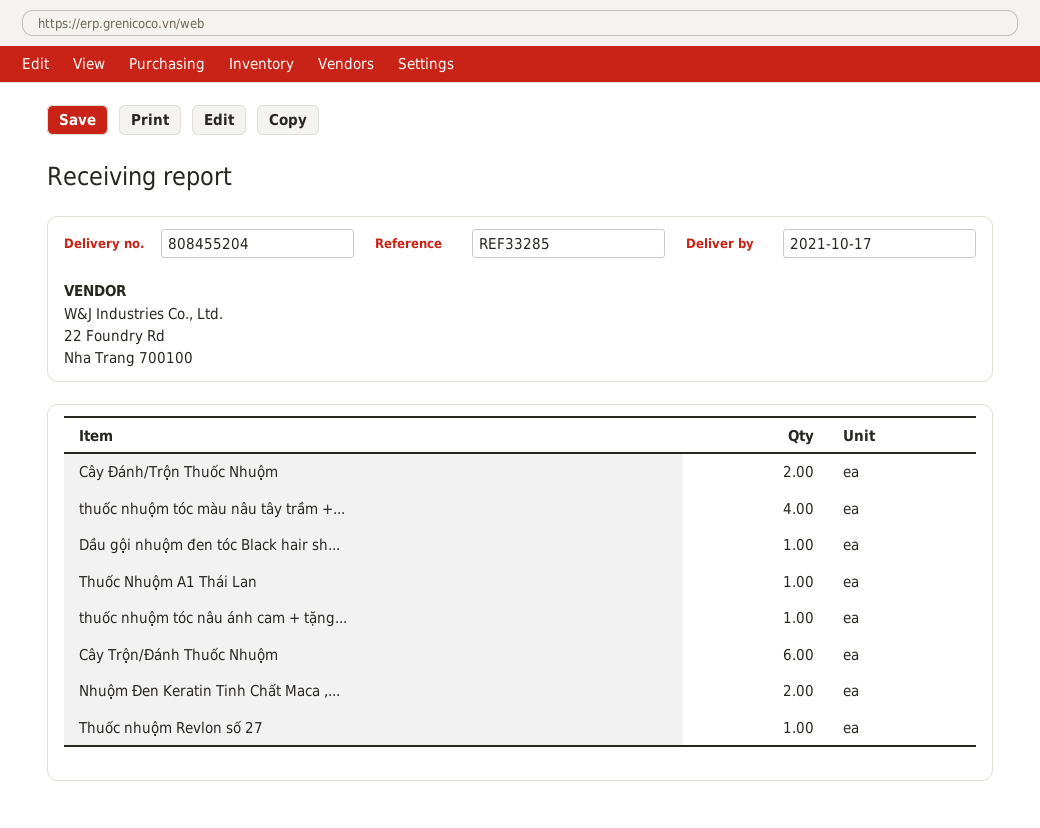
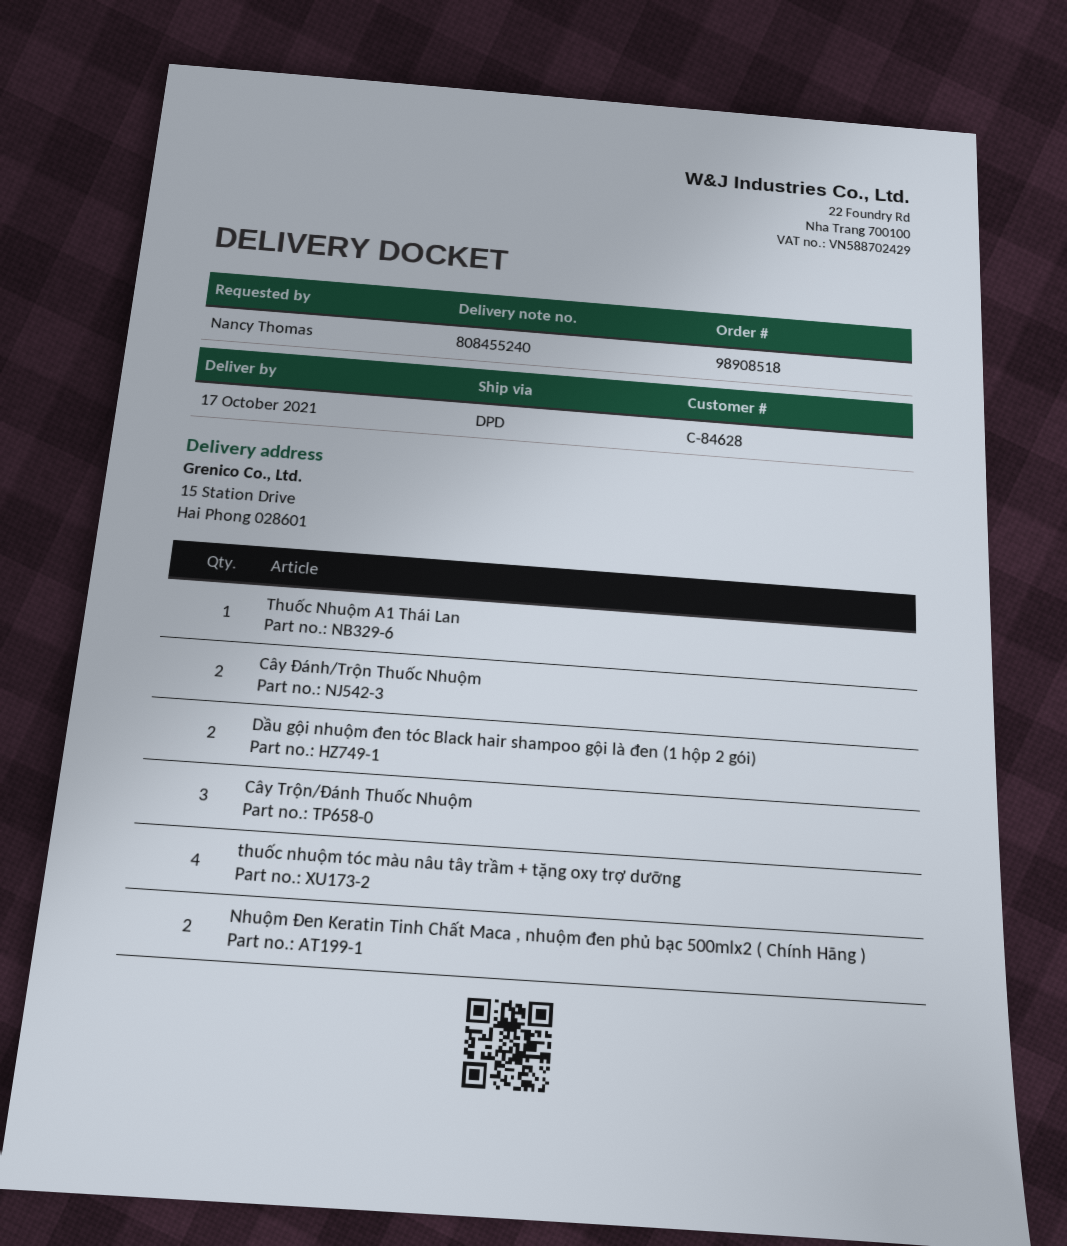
delivery note number: 808455204 -> 808455240
Dầu gội nhuộm đen tóc Black hair sh...: 1 -> 2
thuốc nhuộm tóc nâu ánh cam + tặng...: 1 -> none
Cây Trộn/Đánh Thuốc Nhuộm: 6 -> 3
Thuốc nhuộm Revlon số 27: 1 -> none

